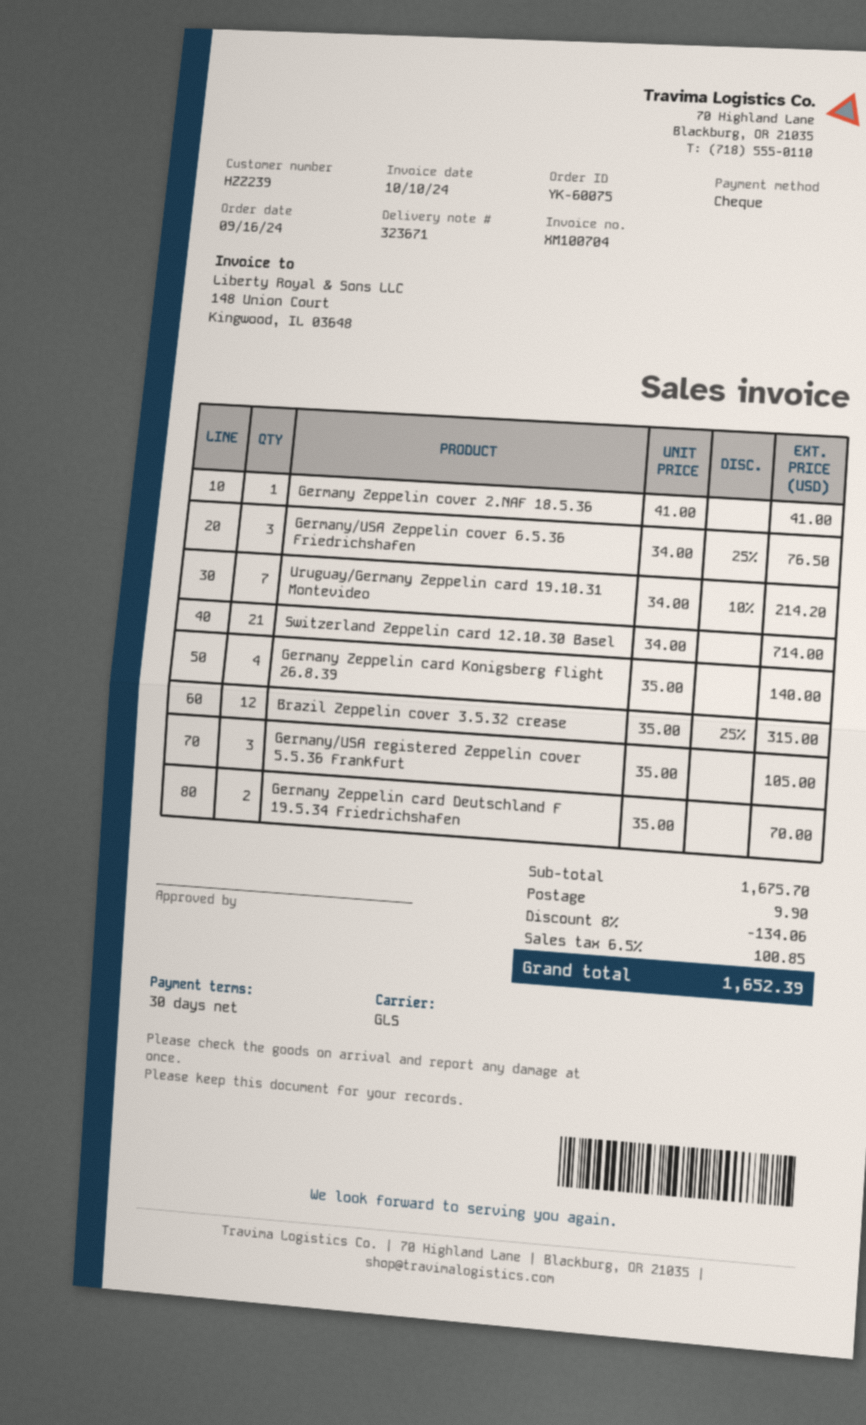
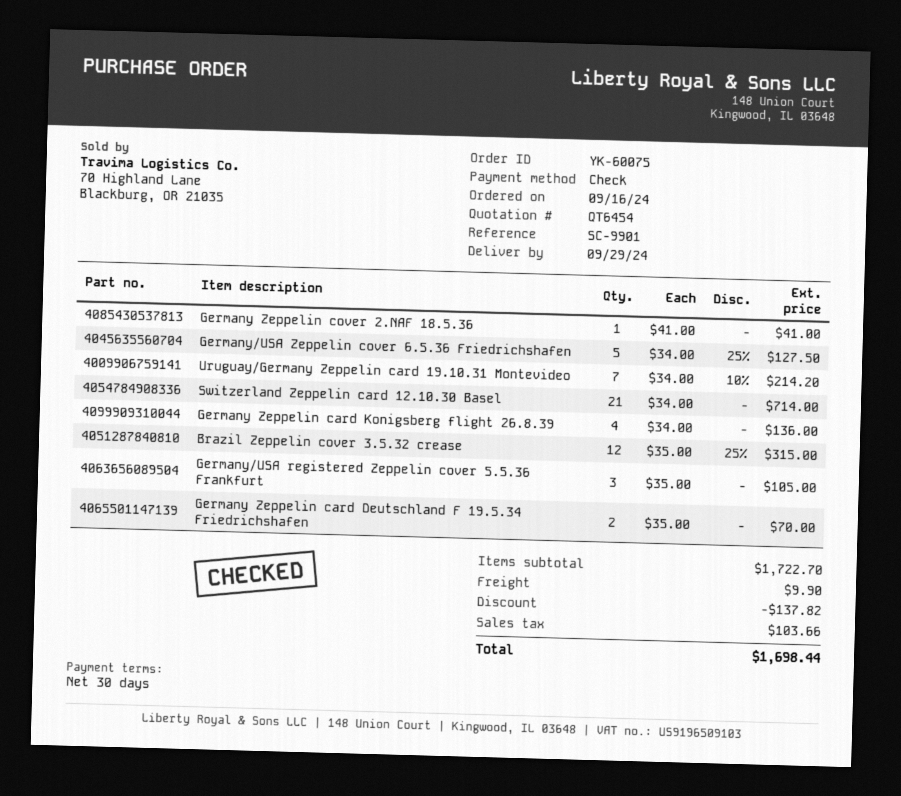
Germany/USA Zeppelin cover 6.5.36 Friedrichshafen: 3 x 34.00 - 25% = 76.50 -> 5 x 34.00 - 25% = 127.50
Germany Zeppelin card Konigsberg flight 26.8.39: 4 x 35.00 = 140.00 -> 4 x 34.00 = 136.00
subtotal: 1675.70 -> 1722.70
discount: 134.06 -> 137.82
tax: 100.85 -> 103.66
total: 1652.39 -> 1698.44

